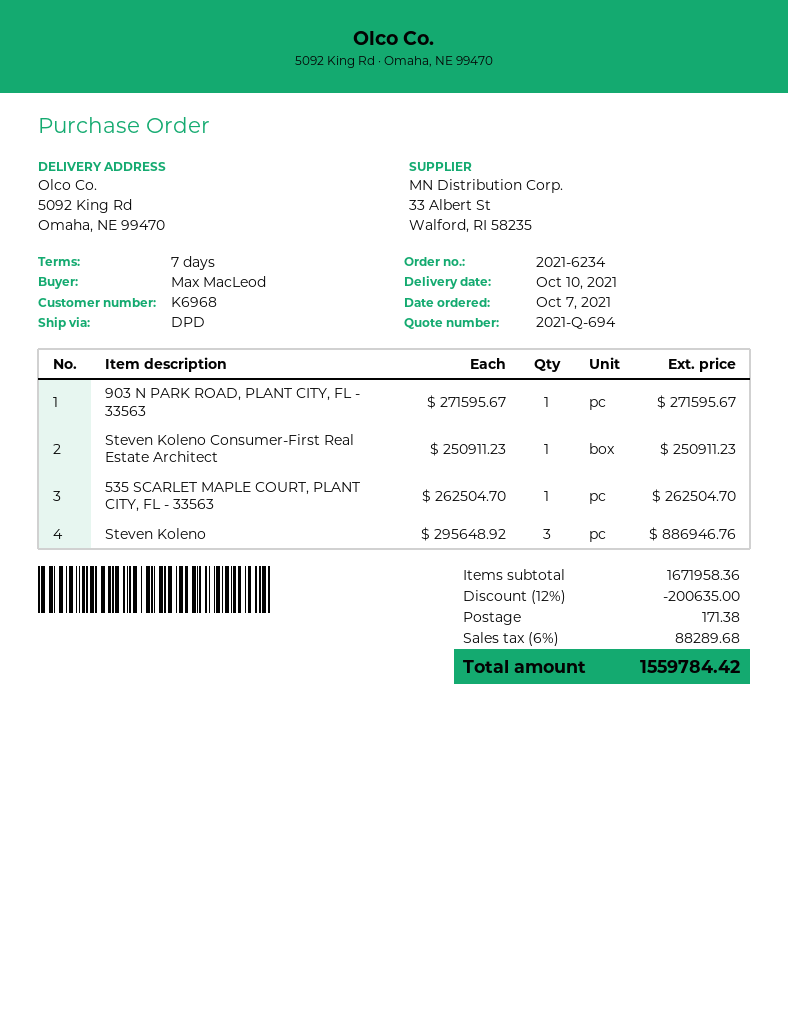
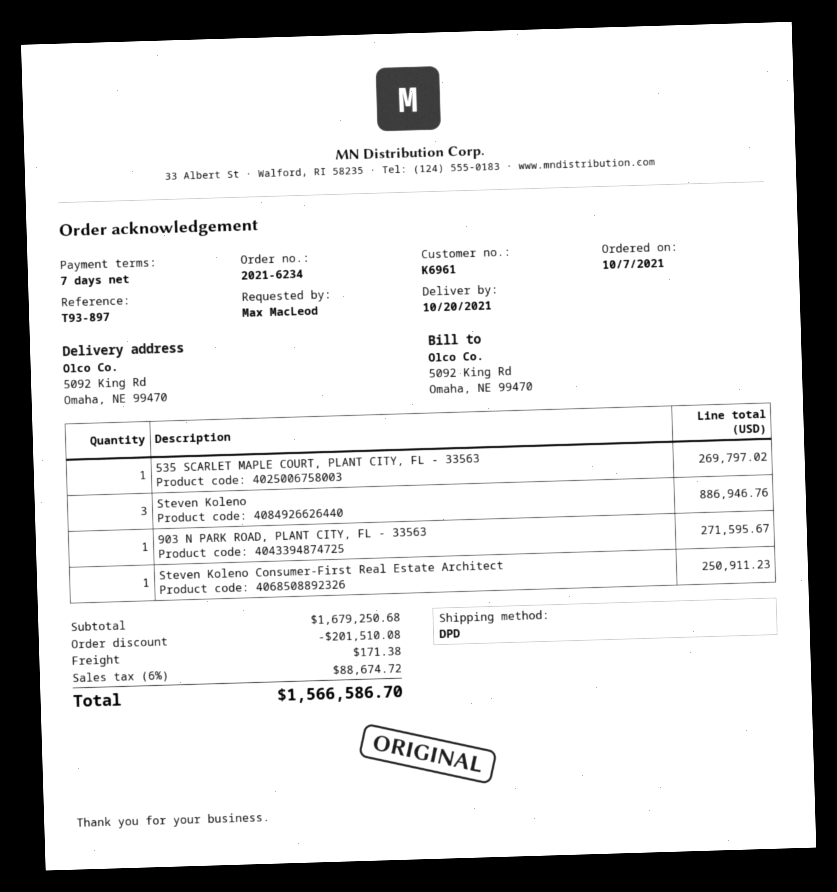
delivery date: 2021-10-10 -> 2021-10-20
customer number: K6968 -> K6961
535 SCARLET MAPLE COURT, PLANT CITY, FL - 33563: 1 for 262504.70 -> 1 for 269797.02
subtotal: 1671958.36 -> 1679250.68
discount: 200635.00 -> 201510.08
tax: 6% = 88289.68 -> 6% = 88674.72
total: 1559784.42 -> 1566586.70

